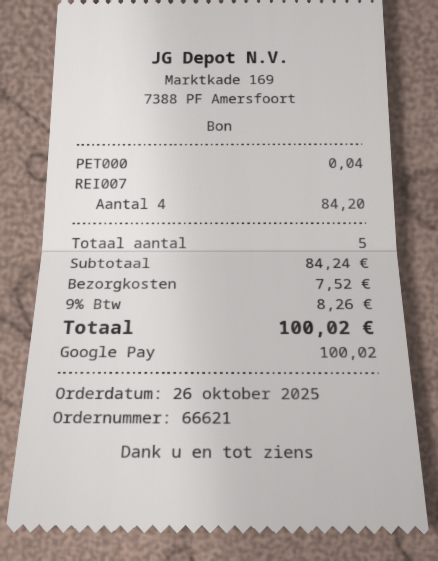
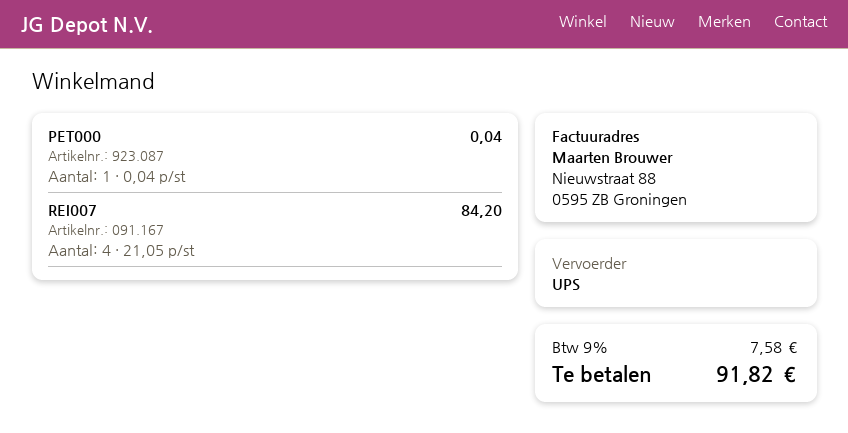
shipping: 7.52 -> none
tax: 9% = 8.26 -> 9% = 7.58
total: 100.02 -> 91.82

